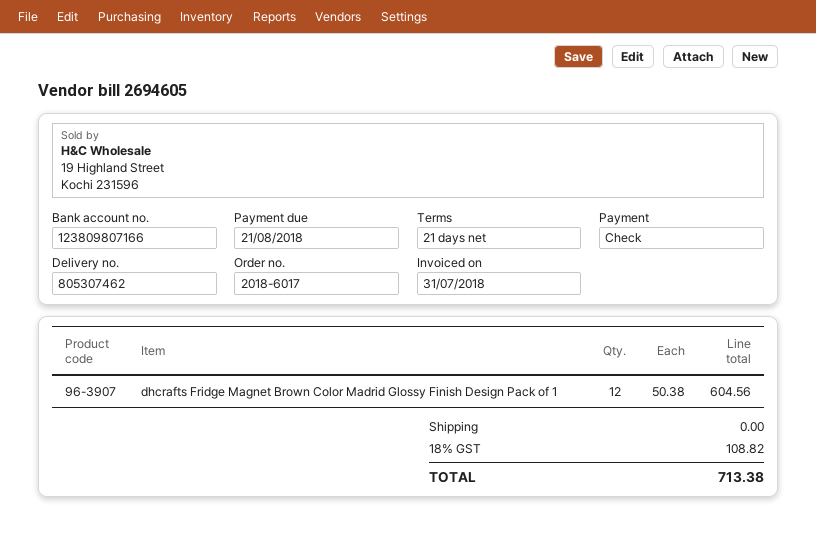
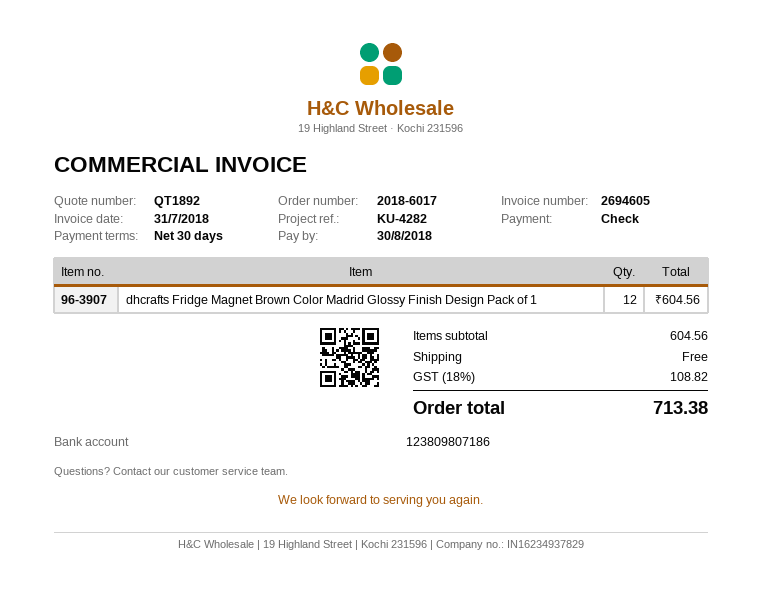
payment terms: 21 days -> 30 days
due date: 2018-08-21 -> 2018-08-30
bank account: 123809807166 -> 123809807186

